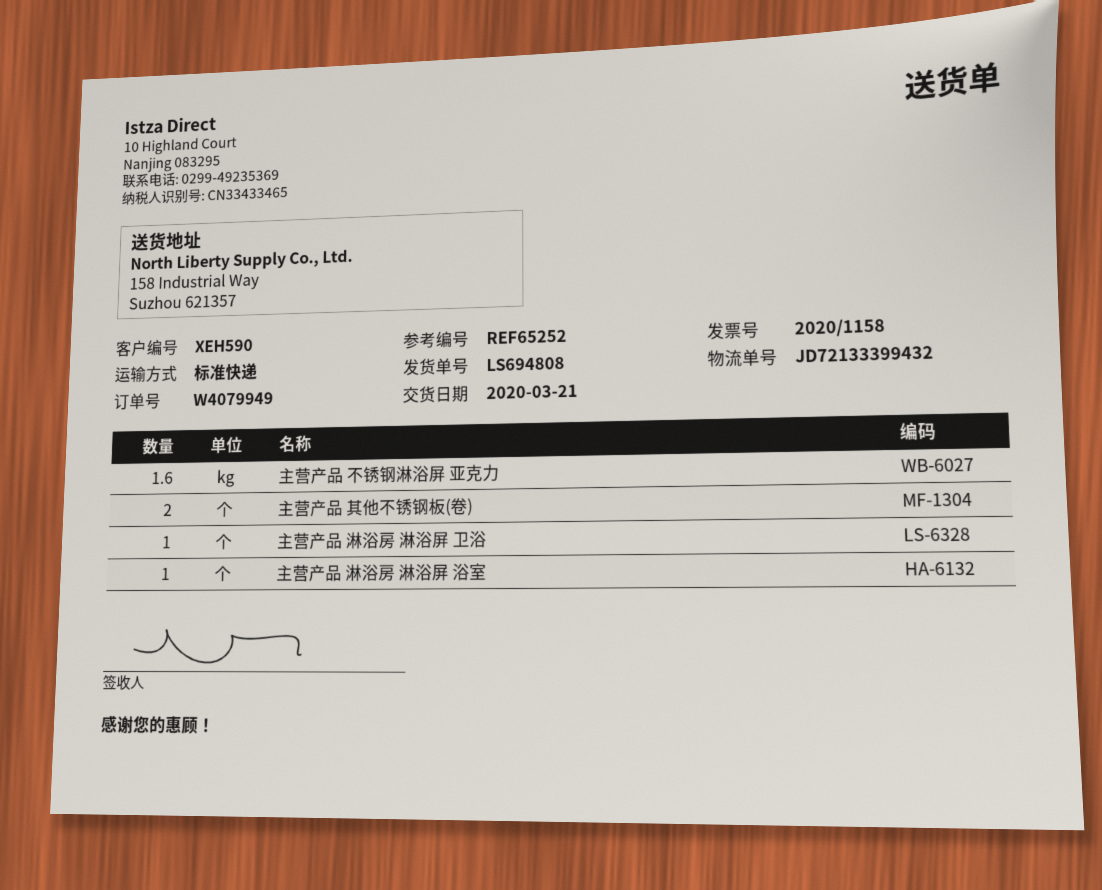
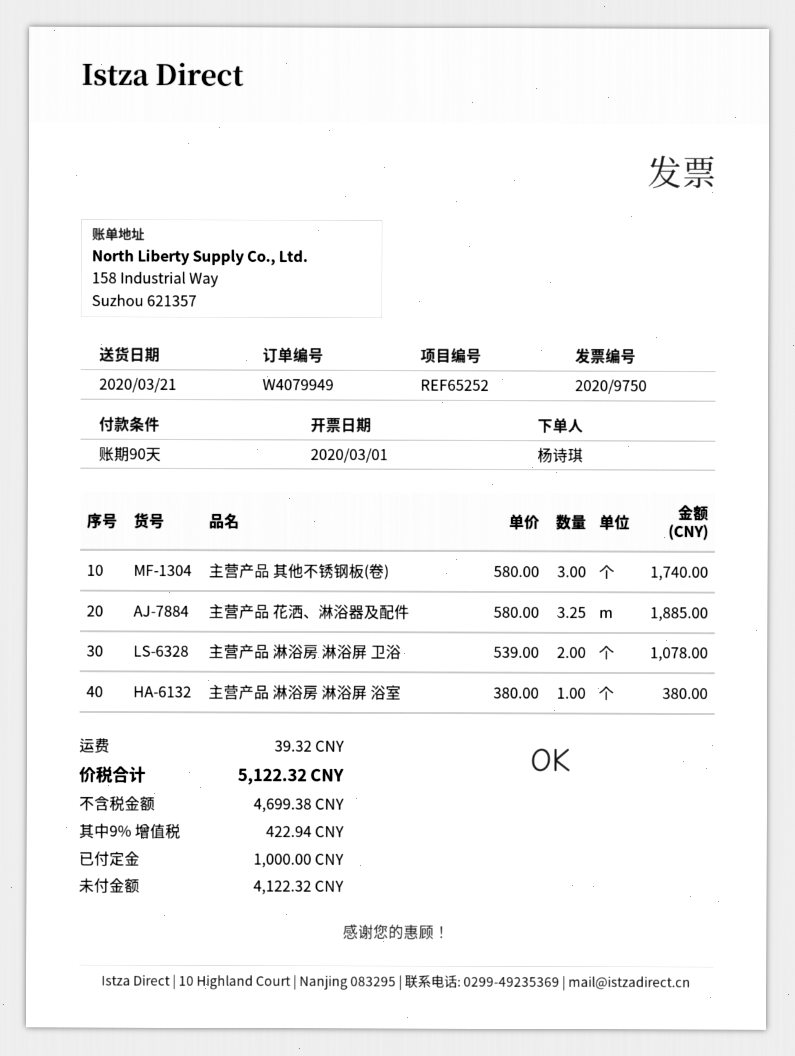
invoice number: 2020/1158 -> 2020/9750
主营产品 不锈钢淋浴屏 亚克力: 1.6 -> none
主营产品 其他不锈钢板(卷): 2 -> 3
主营产品 淋浴房 淋浴屏 卫浴: 1 -> 2
主营产品 花洒、淋浴器及配件: none -> 3.25

